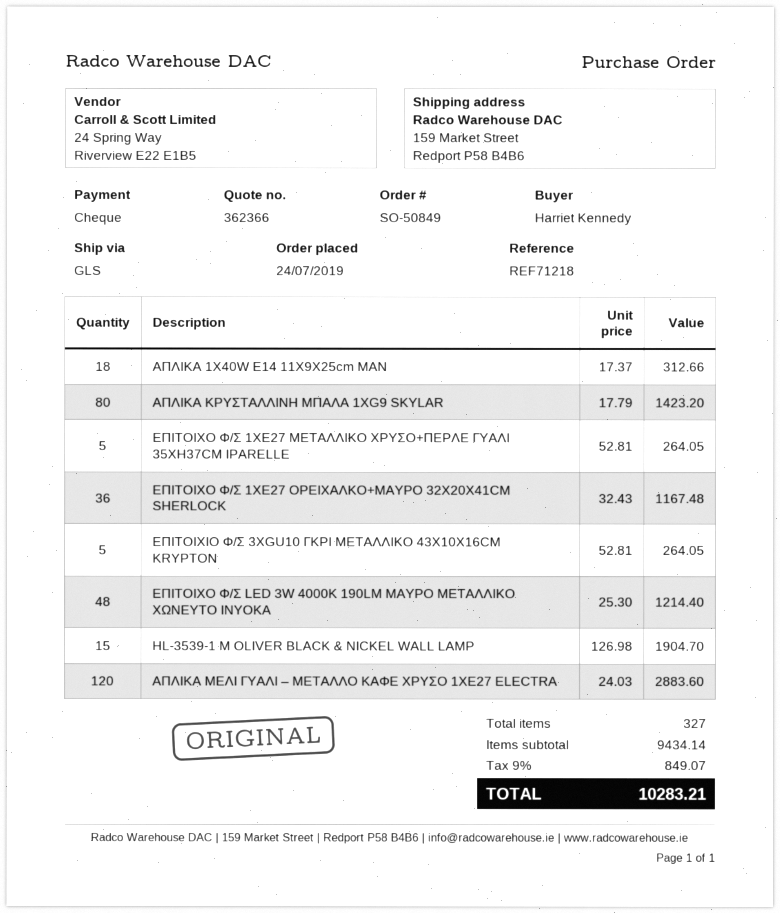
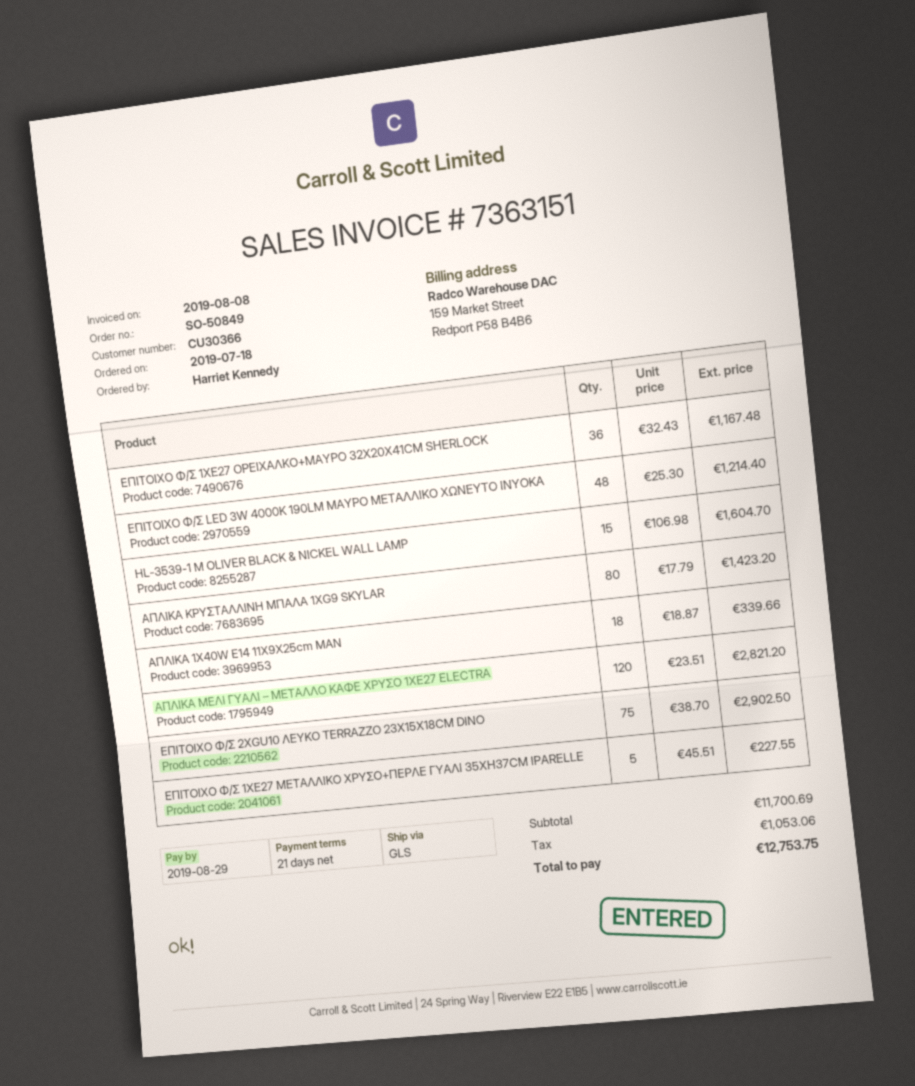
order date: 2019-07-24 -> 2019-07-18
ΑΠΛΙΚΑ 1X40W E14 11X9X25cm MAN: 18 x 17.37 = 312.66 -> 18 x 18.87 = 339.66
ΕΠΙΤΟΙΧΟ Φ/Σ 1ΧΕ27 ΜΕΤΑΛΛΙΚΟ ΧΡΥΣΟ+ΠΕΡΛΕ ΓΥΑΛΙ 35ΧH37CM IPARELLE: 5 x 52.81 = 264.05 -> 5 x 45.51 = 227.55
ΕΠΙΤΟΙΧΙΟ Φ/Σ 3ΧGU10 ΓΚΡΙ ΜΕΤΑΛΛΙΚΟ 43Χ10Χ16CM KRYPTON: 5 x 52.81 = 264.05 -> none
HL-3539-1 M OLIVER BLACK & NICKEL WALL LAMP: 15 x 126.98 = 1904.70 -> 15 x 106.98 = 1604.70
ΑΠΛΙΚΑ ΜΕΛΙ ΓΥΑΛΙ – ΜΕΤΑΛΛΟ ΚΑΦΕ ΧΡΥΣΟ 1ΧΕ27 ELECTRA: 120 x 24.03 = 2883.60 -> 120 x 23.51 = 2821.20
ΕΠΙΤΟΙΧΟ Φ/Σ 2ΧGU10 ΛΕΥΚΟ TERRAZZO 23X15X18CM DINO: none -> 75 x 38.70 = 2902.50
subtotal: 9434.14 -> 11700.69
tax: 849.07 -> 1053.06
total: 10283.21 -> 12753.75

